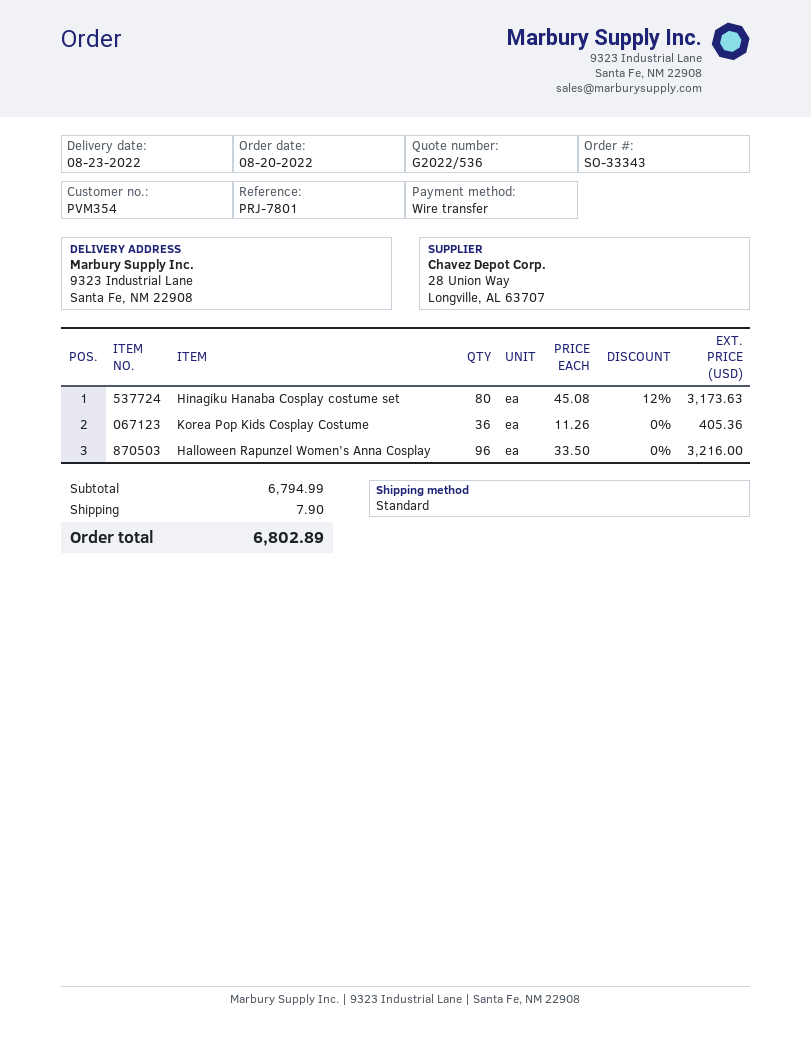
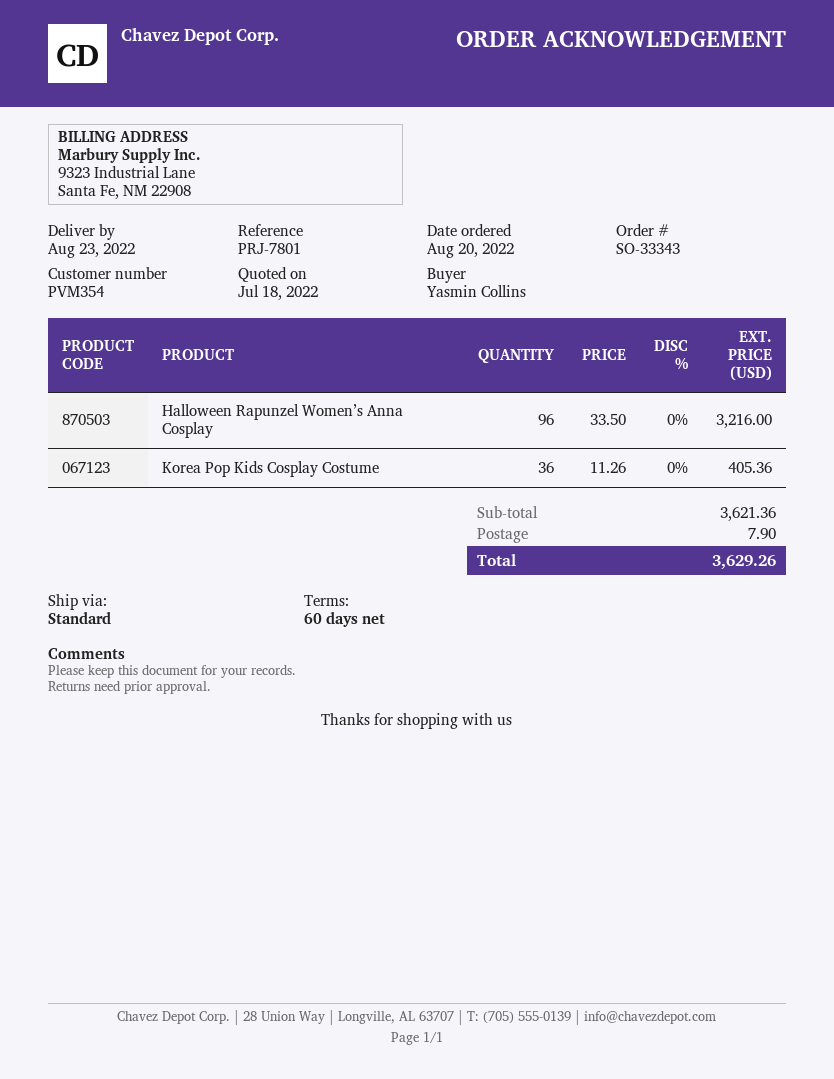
Hinagiku Hanaba Cosplay costume set: 80 x 45.08 - 12% = 3173.63 -> none
subtotal: 6794.99 -> 3621.36
total: 6802.89 -> 3629.26

